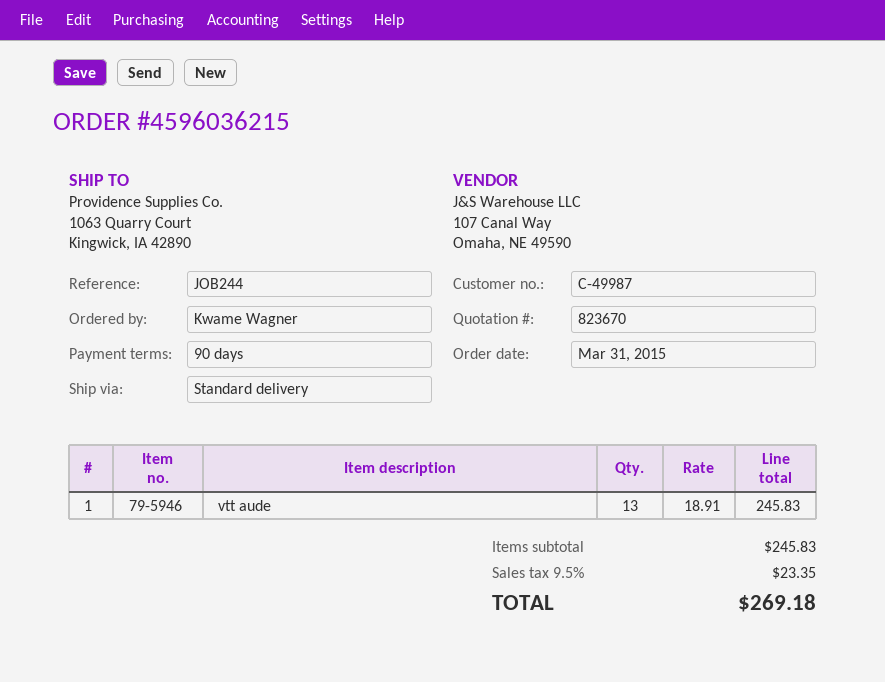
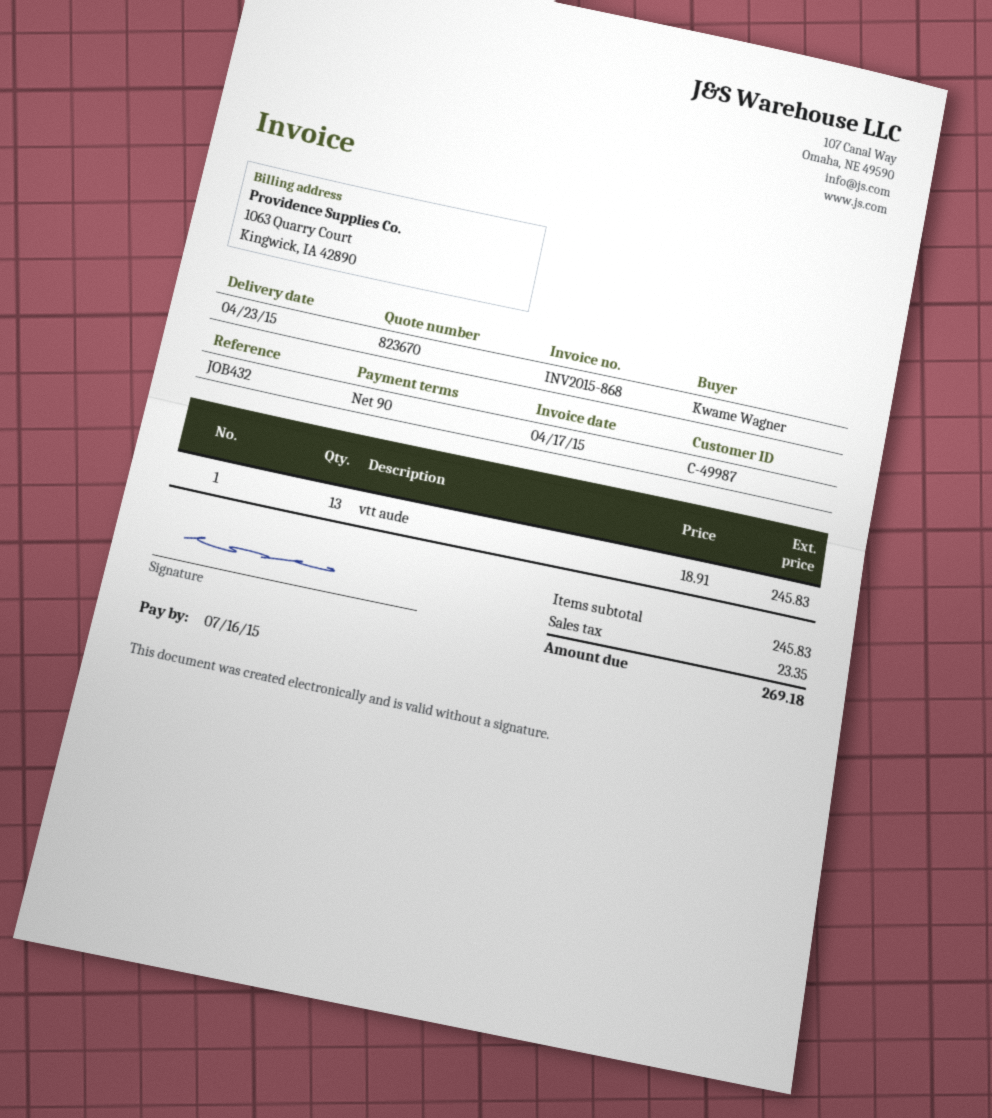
reference: JOB244 -> JOB432

